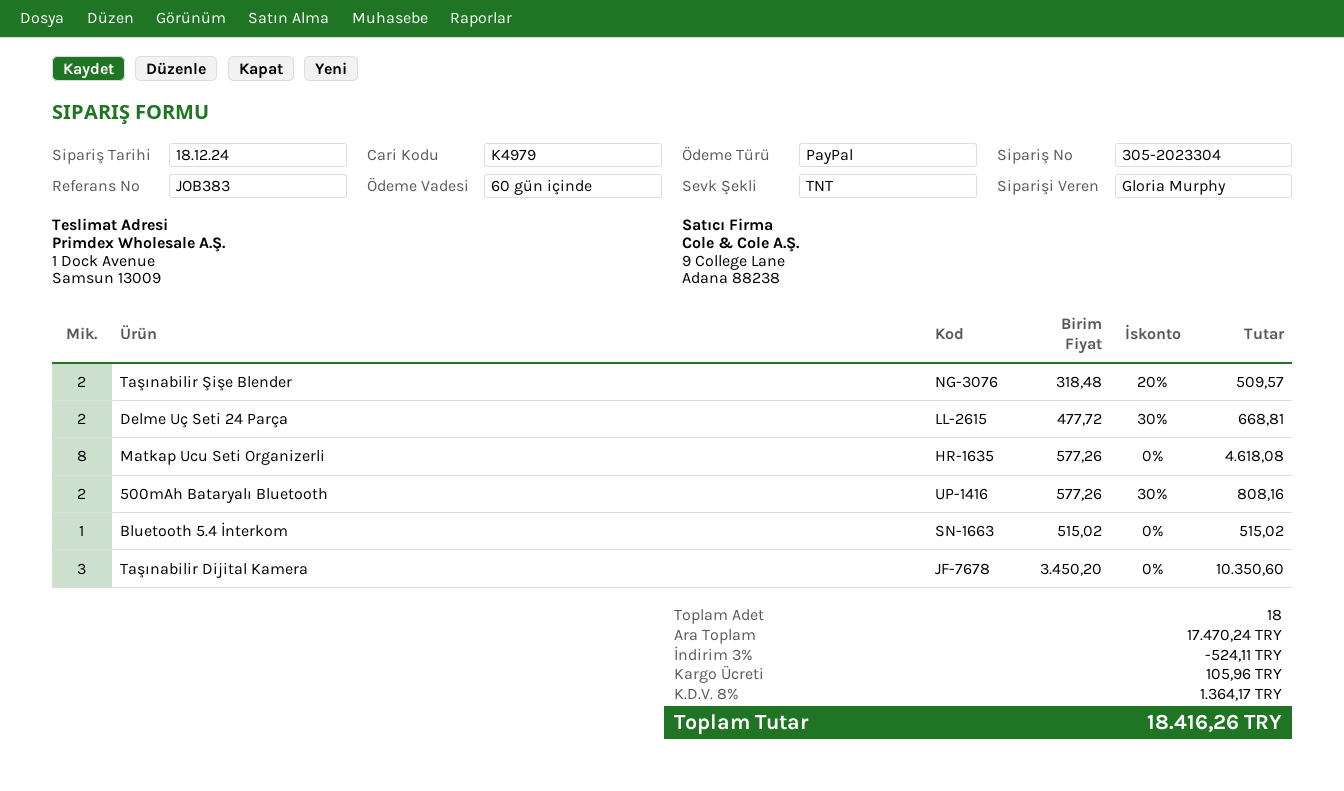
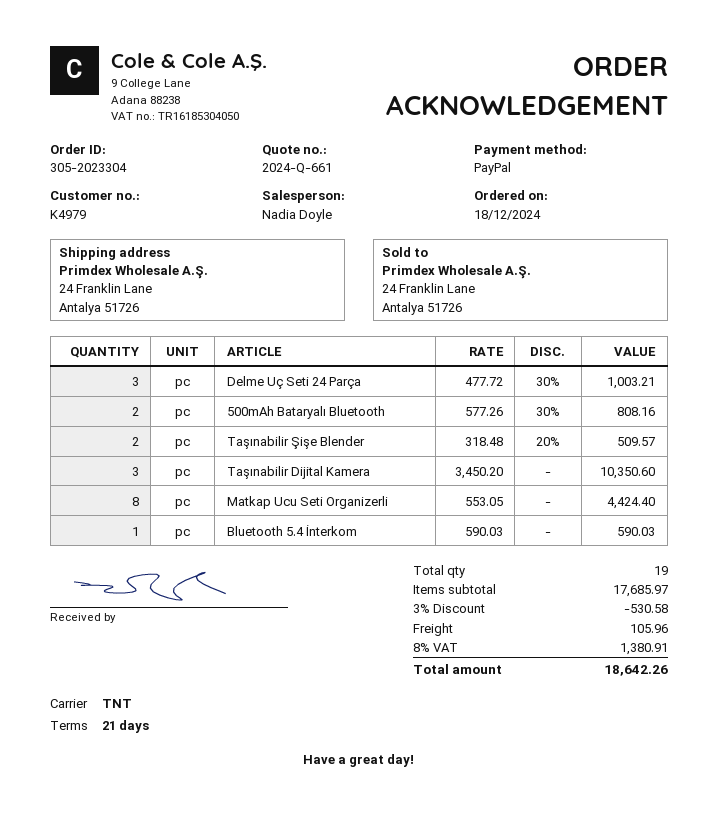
payment terms: 60 days -> 21 days
ship to: 1 Dock Avenue, Samsun 13009 -> 24 Franklin Lane, Antalya 51726
Delme Uç Seti 24 Parça: 2 x 477.72 - 30% = 668.81 -> 3 x 477.72 - 30% = 1003.21
Matkap Ucu Seti Organizerli: 8 x 577.26 = 4618.08 -> 8 x 553.05 = 4424.40
Bluetooth 5.4 İnterkom: 1 x 515.02 = 515.02 -> 1 x 590.03 = 590.03
total quantity: 18 -> 19
subtotal: 17470.24 -> 17685.97
discount: 3% = 524.11 -> 3% = 530.58
tax: 8% = 1364.17 -> 8% = 1380.91
total: 18416.26 -> 18642.26

